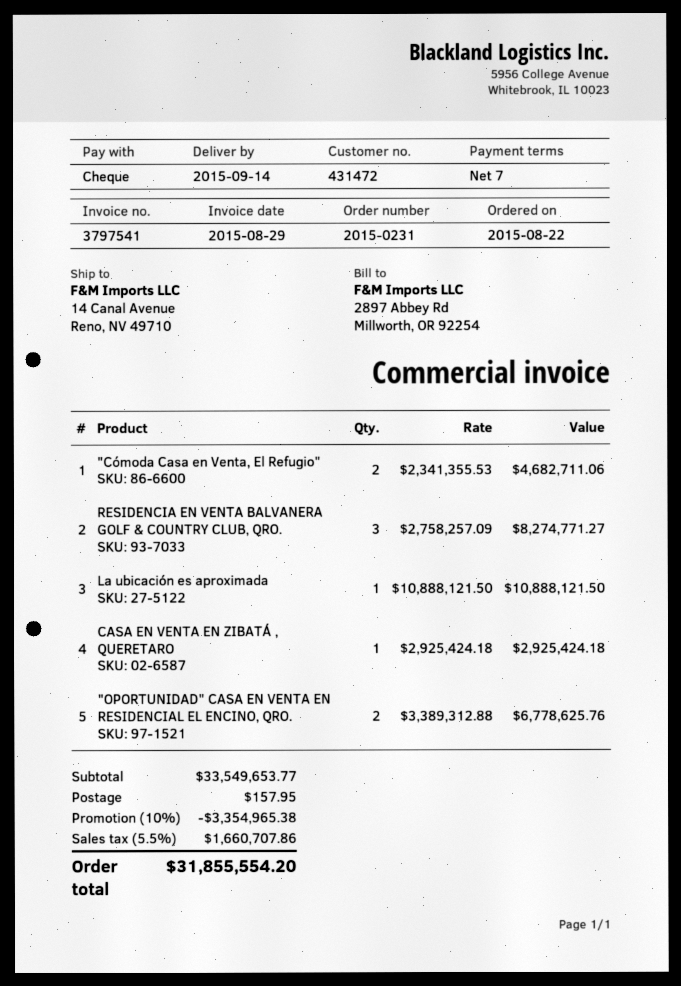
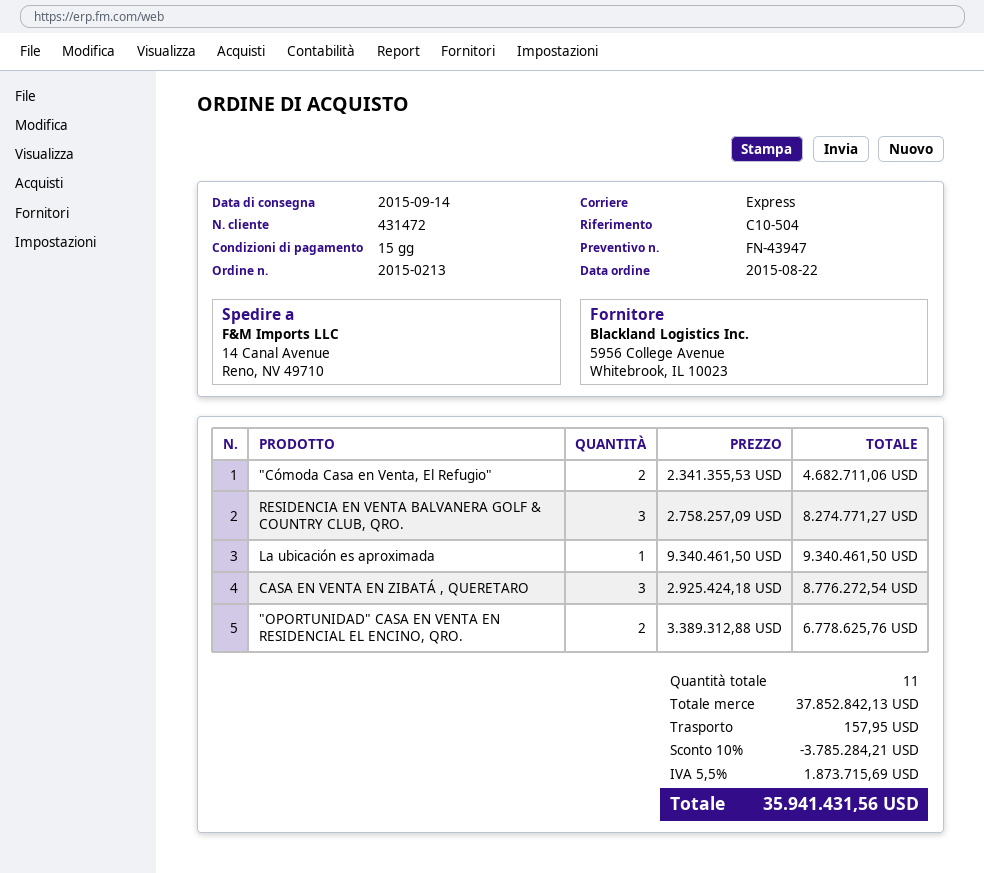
order number: 2015-0231 -> 2015-0213
payment terms: 7 days -> 15 days
La ubicación es aproximada: 1 x 10888121.50 = 10888121.50 -> 1 x 9340461.50 = 9340461.50
CASA EN VENTA EN ZIBATÁ , QUERETARO: 1 x 2925424.18 = 2925424.18 -> 3 x 2925424.18 = 8776272.54
subtotal: 33549653.77 -> 37852842.13
discount: 10% = 3354965.38 -> 10% = 3785284.21
tax: 5.5% = 1660707.86 -> 5.5% = 1873715.69
total: 31855554.20 -> 35941431.56

